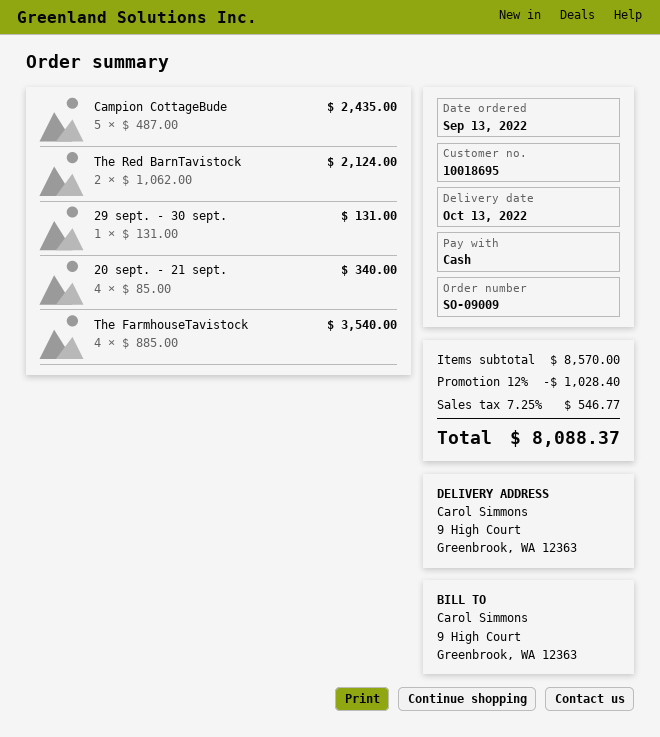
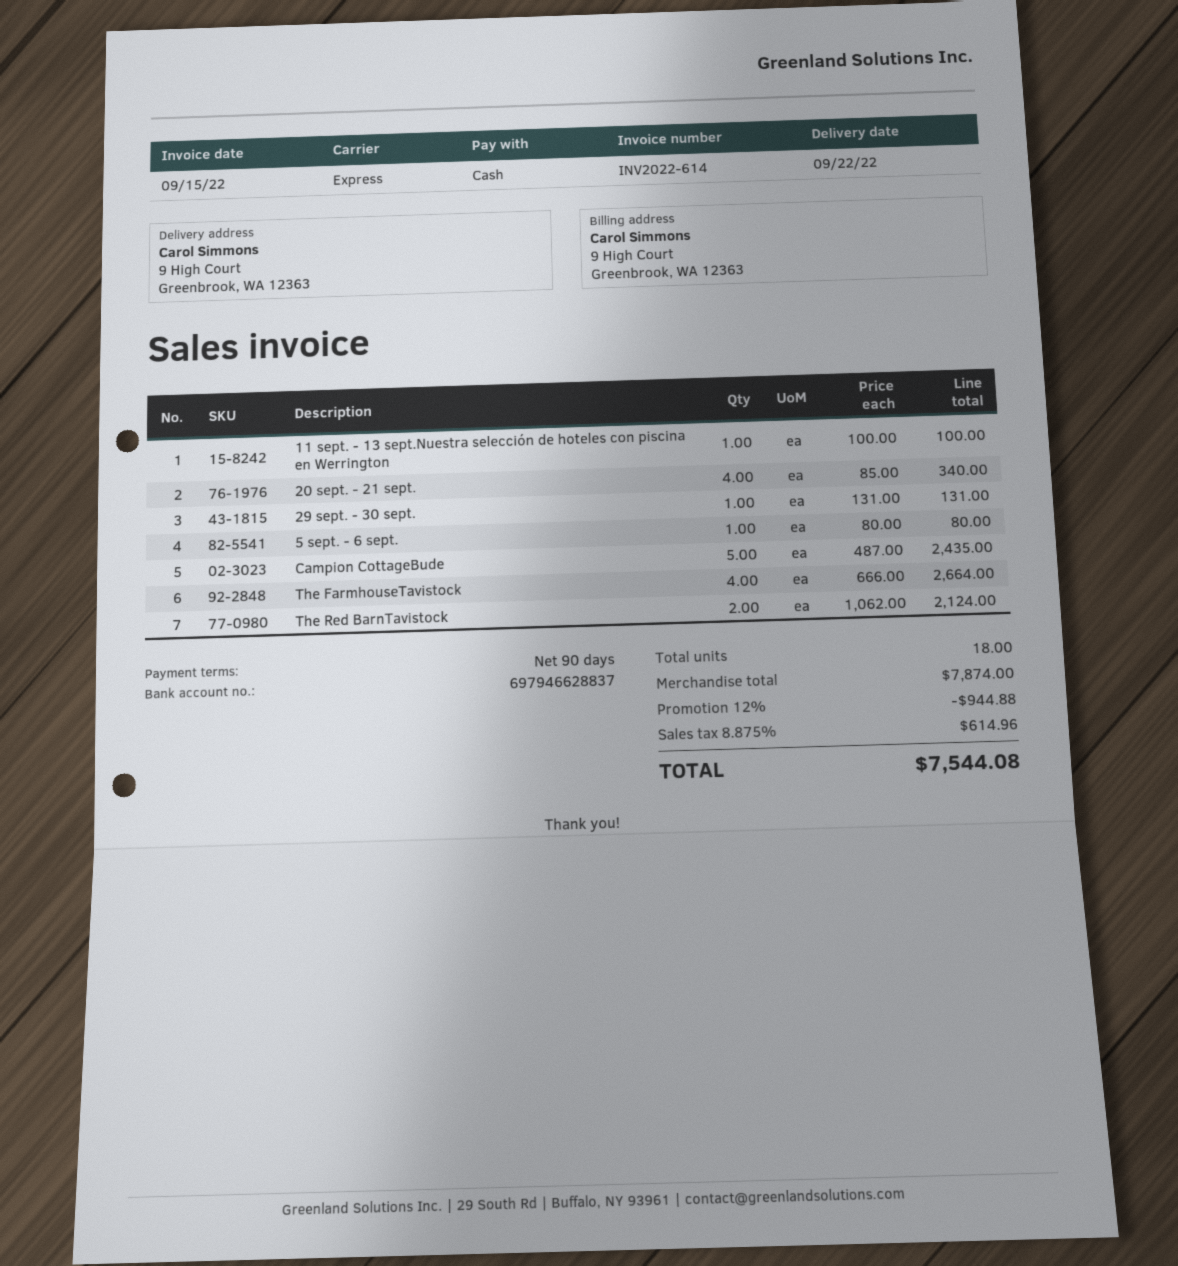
delivery date: 2022-10-13 -> 2022-09-22
The FarmhouseTavistock: 4 x 885.00 = 3540.00 -> 4 x 666.00 = 2664.00
11 sept. - 13 sept.Nuestra selección de hoteles con piscina en Werrington: none -> 1 x 100.00 = 100.00
5 sept. - 6 sept.: none -> 1 x 80.00 = 80.00
subtotal: 8570.00 -> 7874.00
discount: 12% = 1028.40 -> 12% = 944.88
tax: 7.25% = 546.77 -> 8.875% = 614.96
total: 8088.37 -> 7544.08

